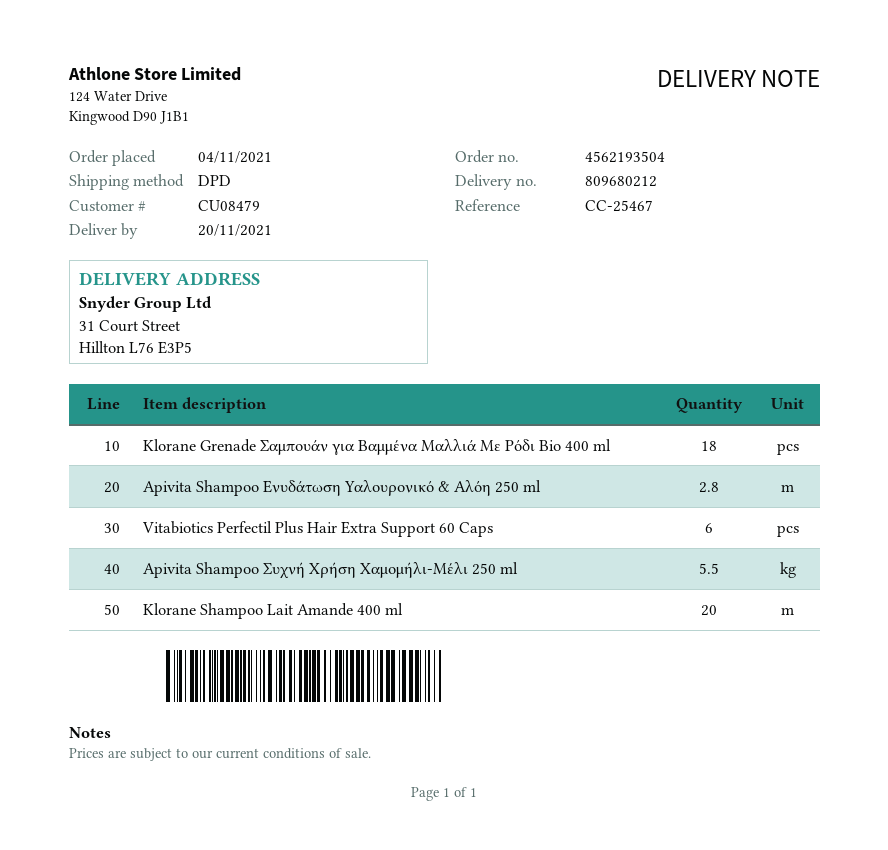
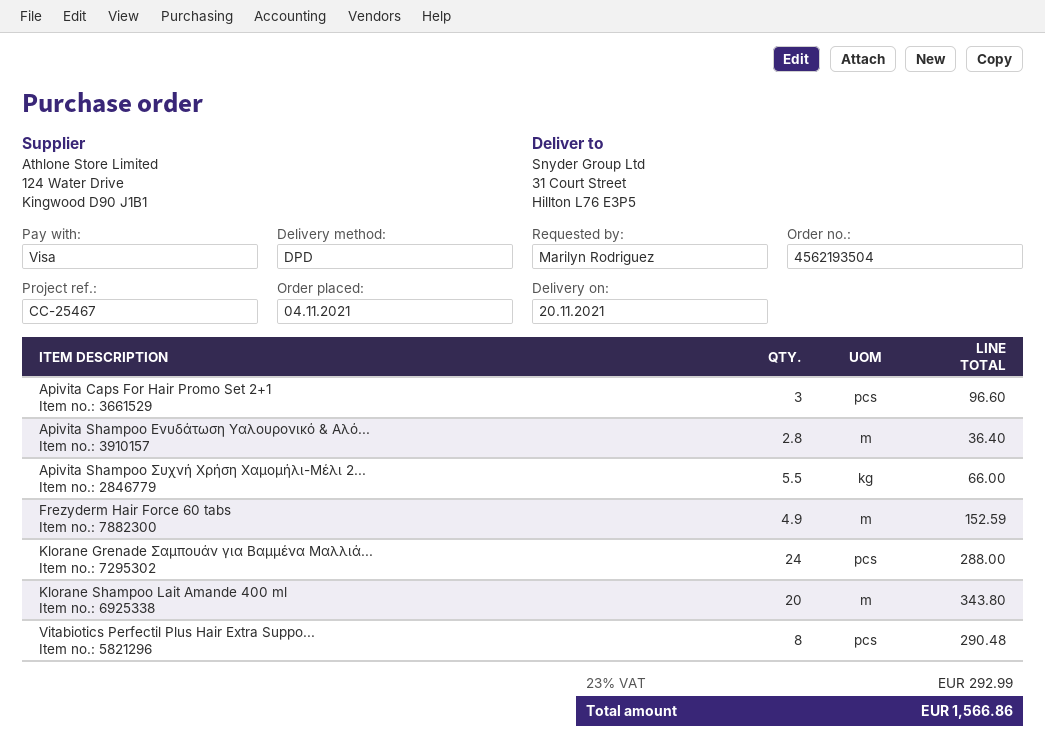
Klorane Grenade Σαμπουάν για Βαμμένα Μαλλιά Με Ρόδι Bio 400 ml: 18 -> 24
Vitabiotics Perfectil Plus Hair Extra Support 60 Caps: 6 -> 8
Apivita Caps For Hair Promo Set 2+1: none -> 3
Frezyderm Hair Force 60 tabs: none -> 4.9

